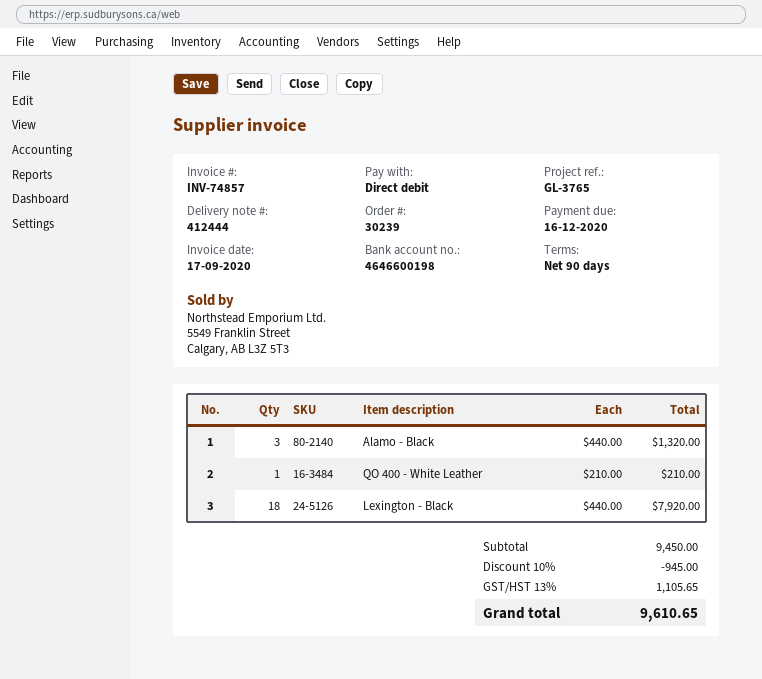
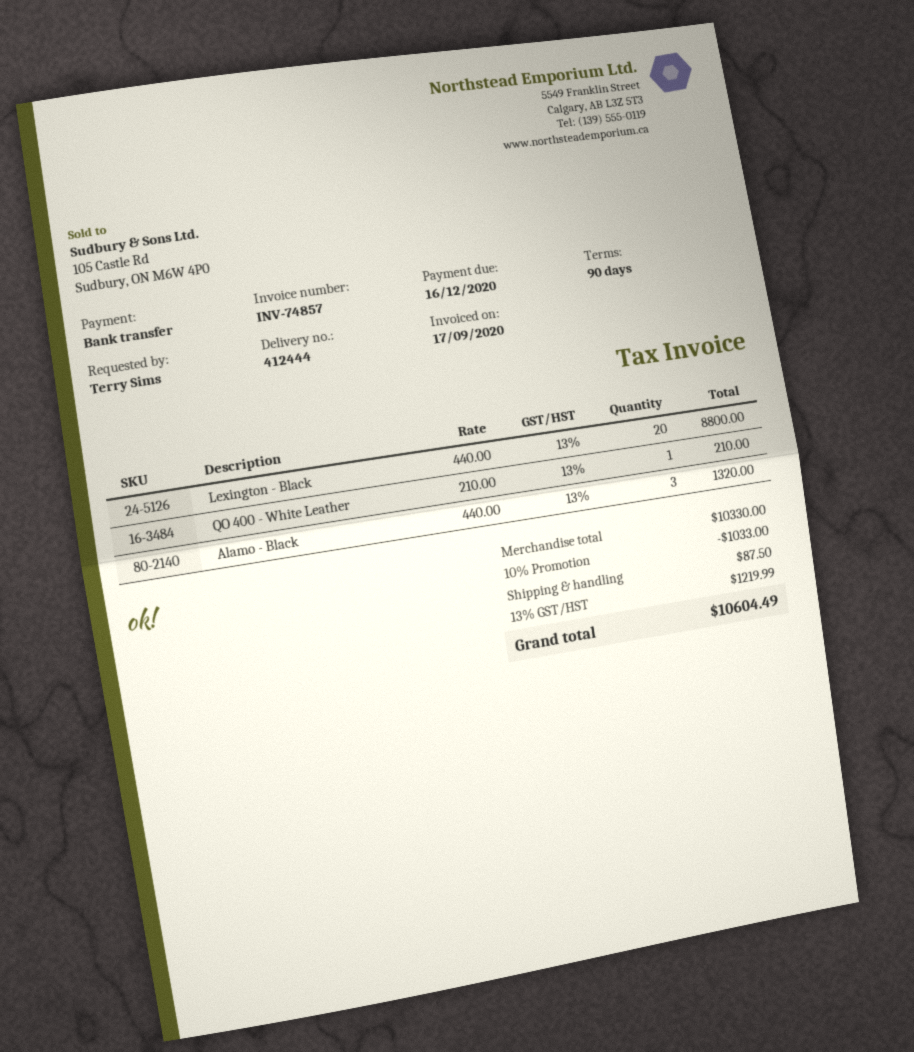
payment method: direct debit -> bank transfer
Lexington - Black: 18 x 440.00 = 7920.00 -> 20 x 440.00 = 8800.00
subtotal: 9450.00 -> 10330.00
discount: 10% = 945.00 -> 10% = 1033.00
shipping: none -> 87.50
tax: 13% = 1105.65 -> 13% = 1219.99
total: 9610.65 -> 10604.49

